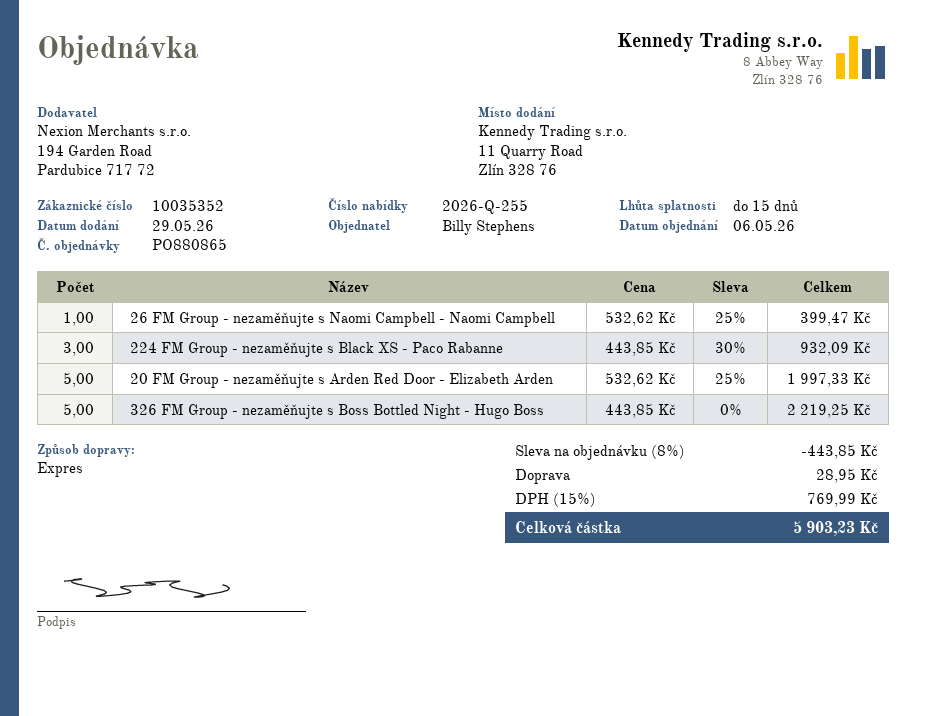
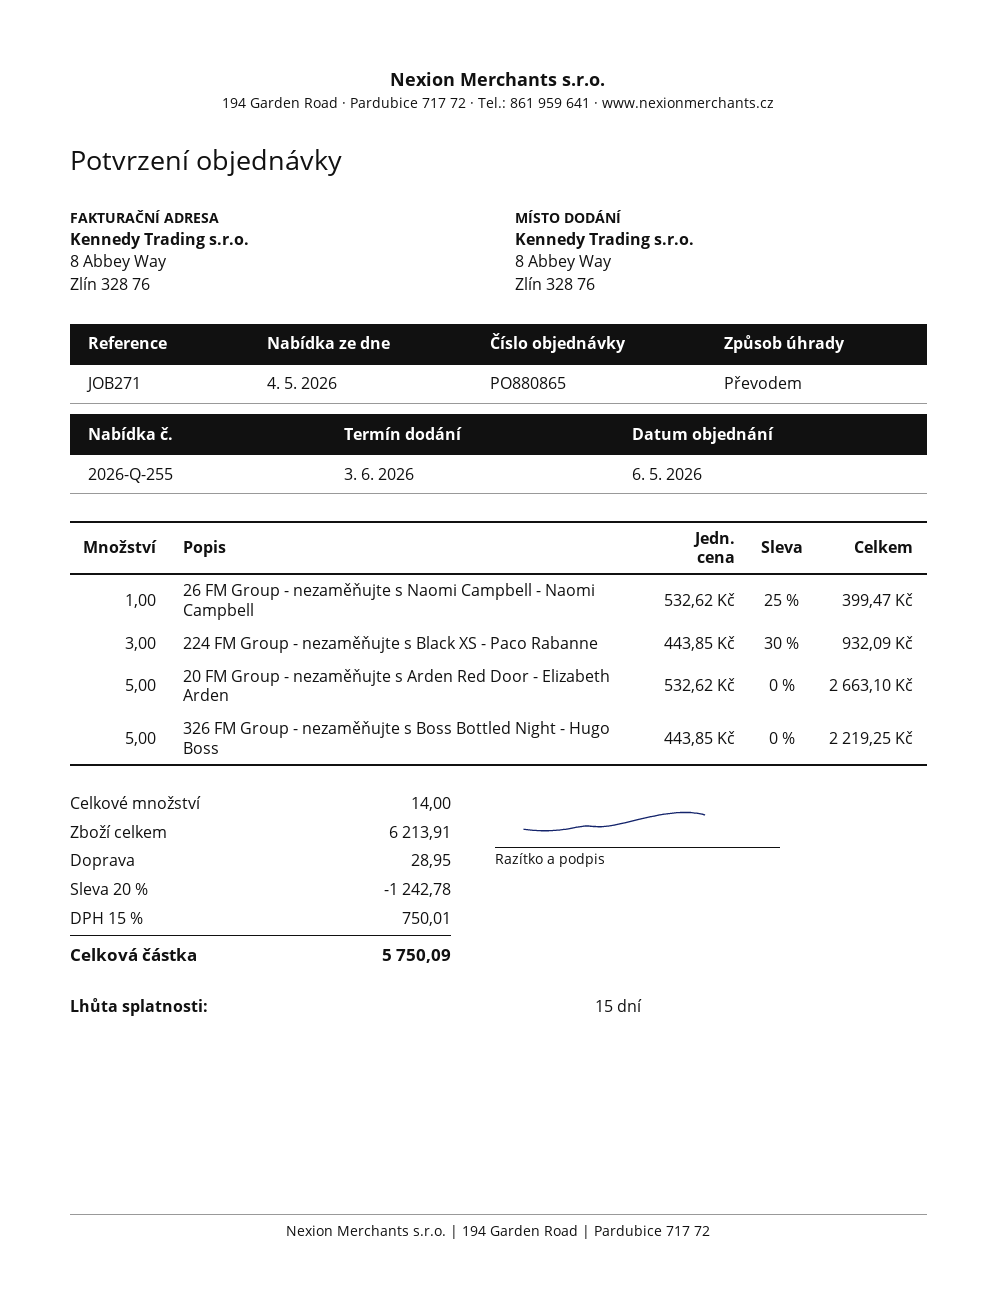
delivery date: 2026-05-29 -> 2026-06-03
ship to: 11 Quarry Road, Zlín 328 76 -> 8 Abbey Way, Zlín 328 76
20 FM Group - nezaměňujte s Arden Red Door - Elizabeth Arden: 5 x 532.62 - 25% = 1997.33 -> 5 x 532.62 = 2663.10
discount: 8% = 443.85 -> 20% = 1242.78
tax: 15% = 769.99 -> 15% = 750.01
total: 5903.23 -> 5750.09

